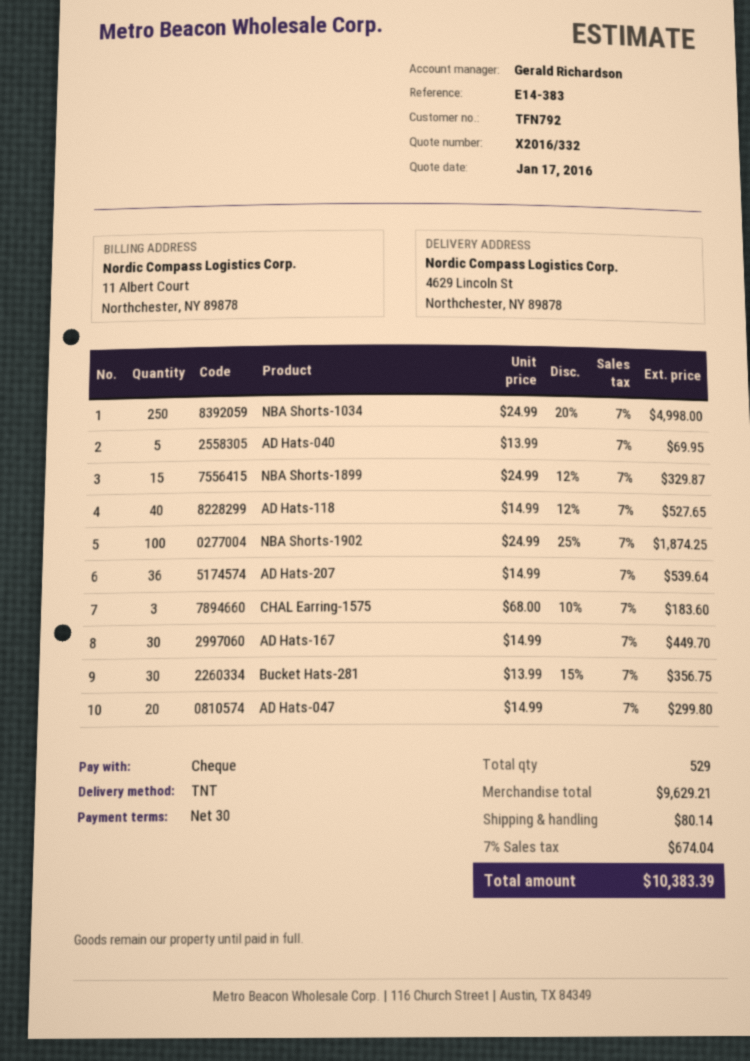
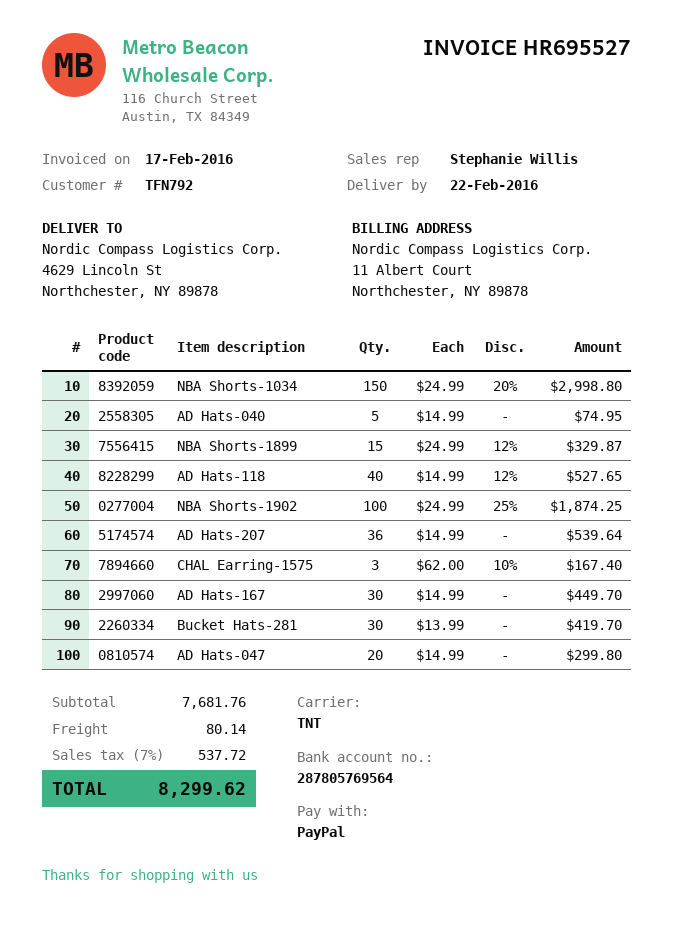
sales rep: Gerald Richardson -> Stephanie Willis
payment method: cheque -> PayPal
NBA Shorts-1034: 250 x 24.99 - 20% = 4998.00 -> 150 x 24.99 - 20% = 2998.80
AD Hats-040: 5 x 13.99 = 69.95 -> 5 x 14.99 = 74.95
CHAL Earring-1575: 3 x 68.00 - 10% = 183.60 -> 3 x 62.00 - 10% = 167.40
Bucket Hats-281: 30 x 13.99 - 15% = 356.75 -> 30 x 13.99 = 419.70
subtotal: 9629.21 -> 7681.76
tax: 7% = 674.04 -> 7% = 537.72
total: 10383.39 -> 8299.62

